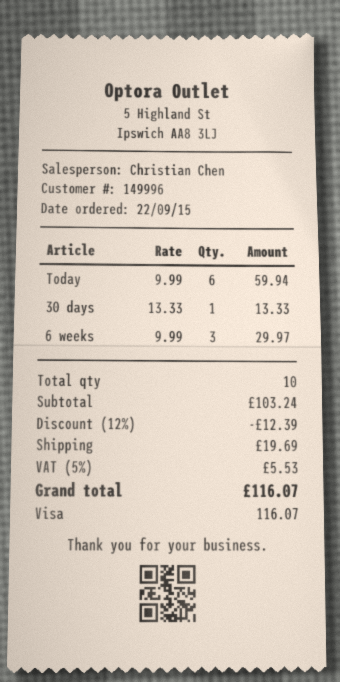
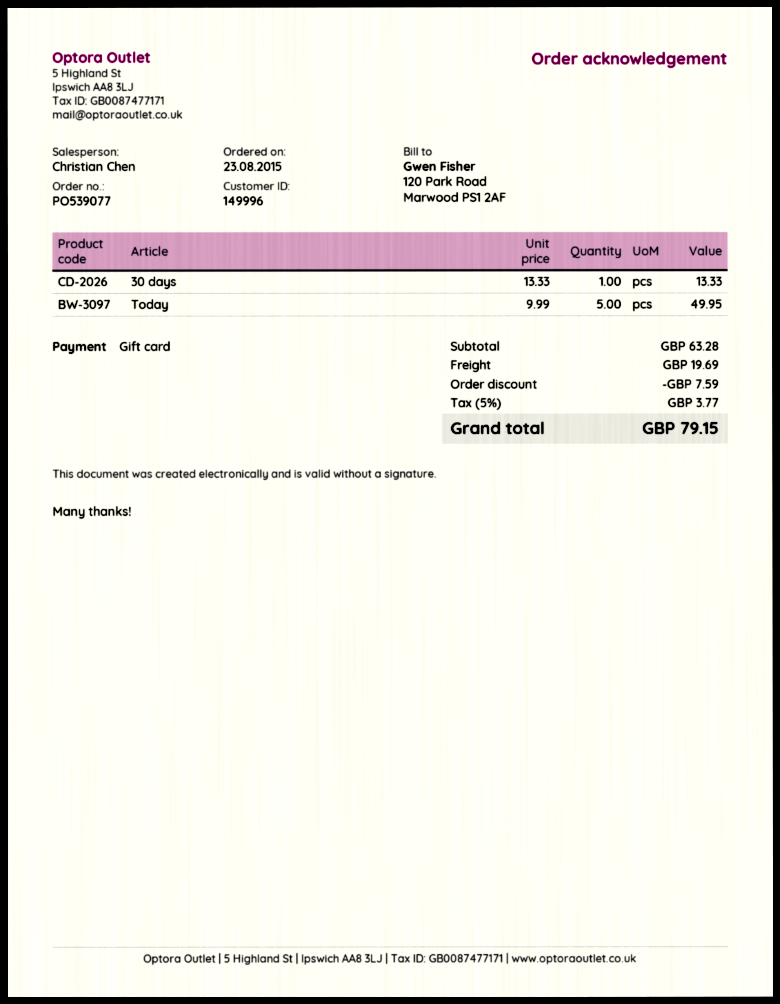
order date: 2015-09-22 -> 2015-08-23
payment method: Visa -> gift card
Today: 6 x 9.99 = 59.94 -> 5 x 9.99 = 49.95
6 weeks: 3 x 9.99 = 29.97 -> none
subtotal: 103.24 -> 63.28
discount: 12.39 -> 7.59
tax: 5% = 5.53 -> 5% = 3.77
total: 116.07 -> 79.15

